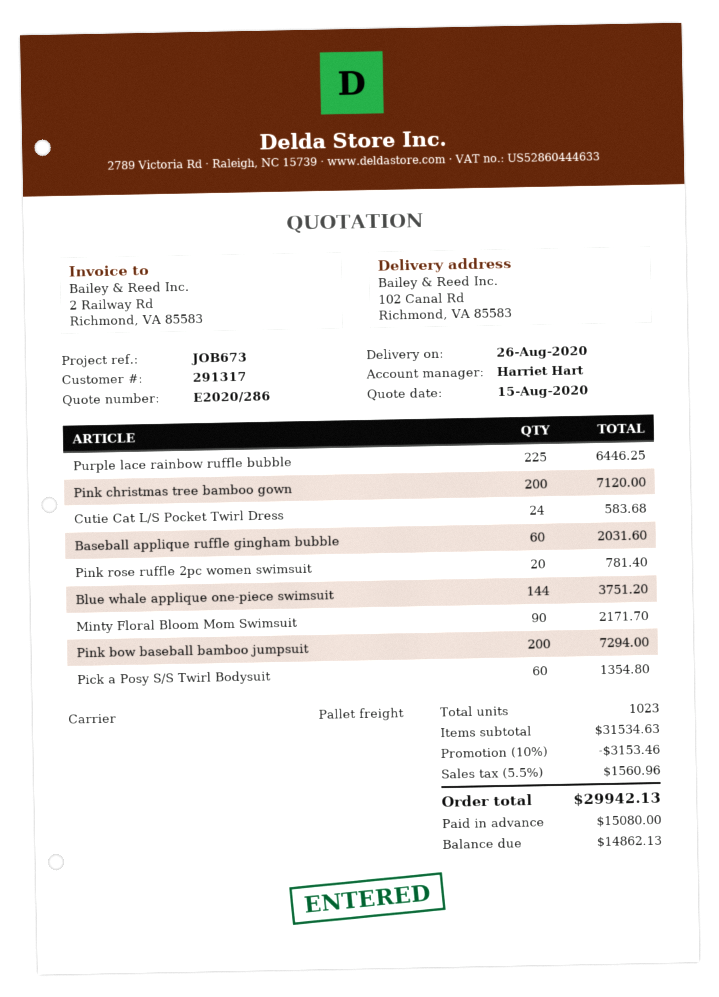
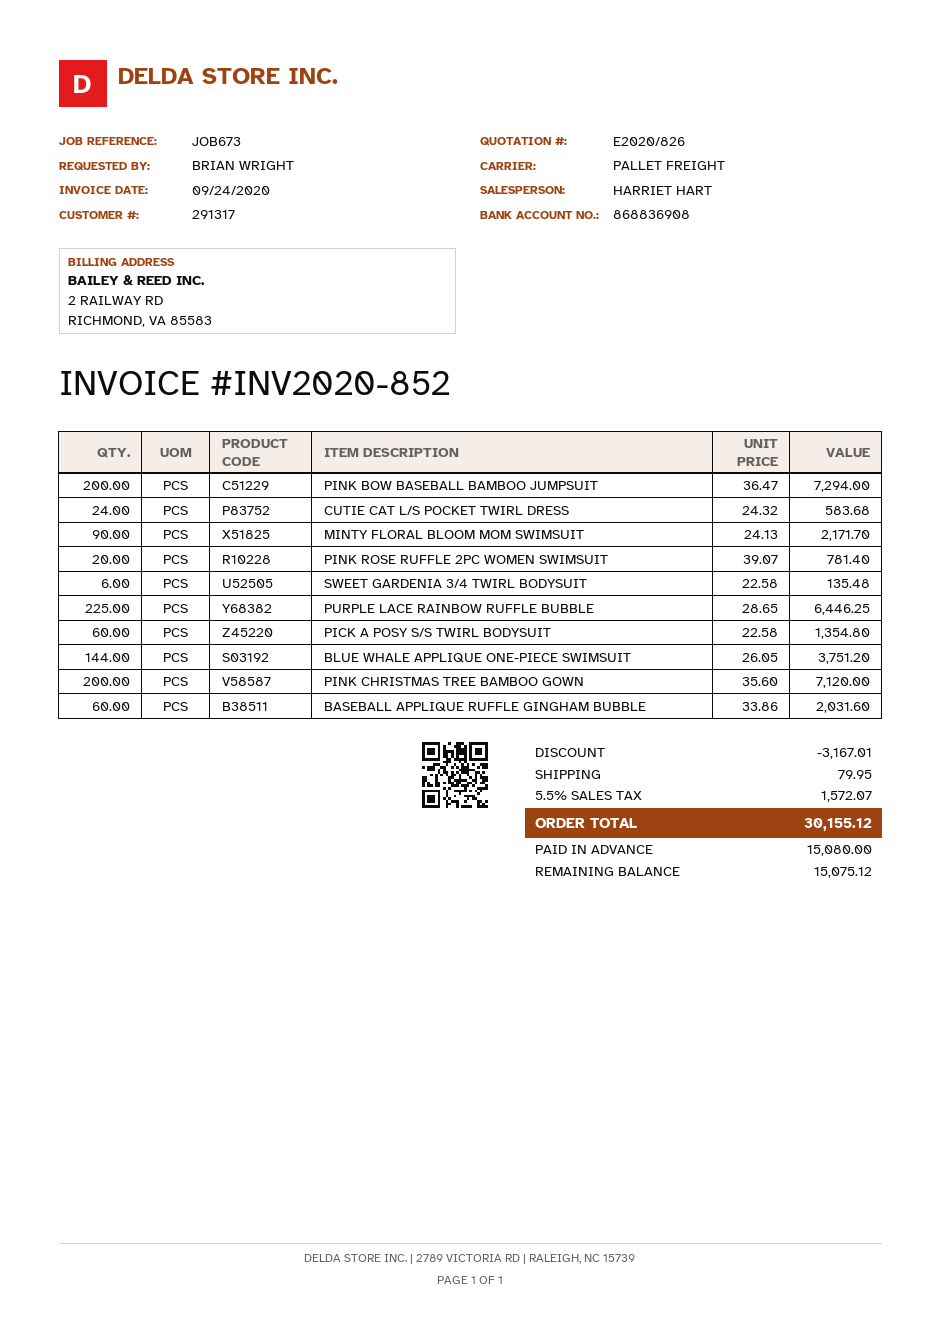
quote number: E2020/286 -> E2020/826
SWEET GARDENIA 3/4 TWIRL BODYSUIT: none -> 6 for 135.48
discount: 3153.46 -> 3167.01
shipping: none -> 79.95
tax: 5.5% = 1560.96 -> 5.5% = 1572.07
total: 29942.13 -> 30155.12
balance: 14862.13 -> 15075.12

